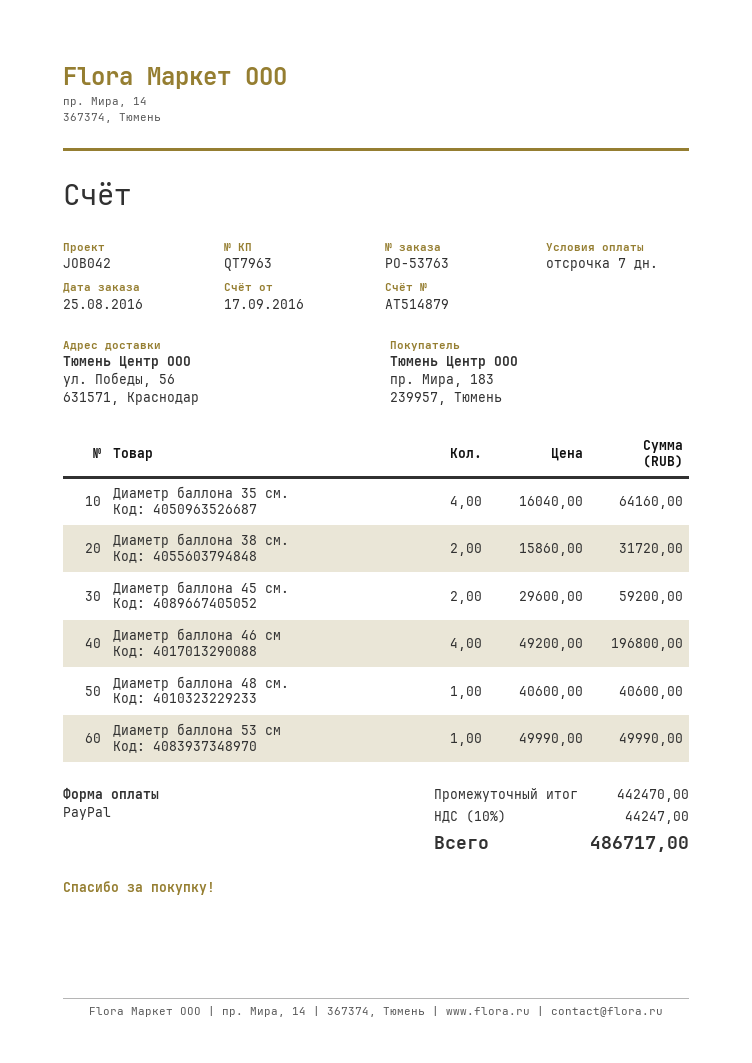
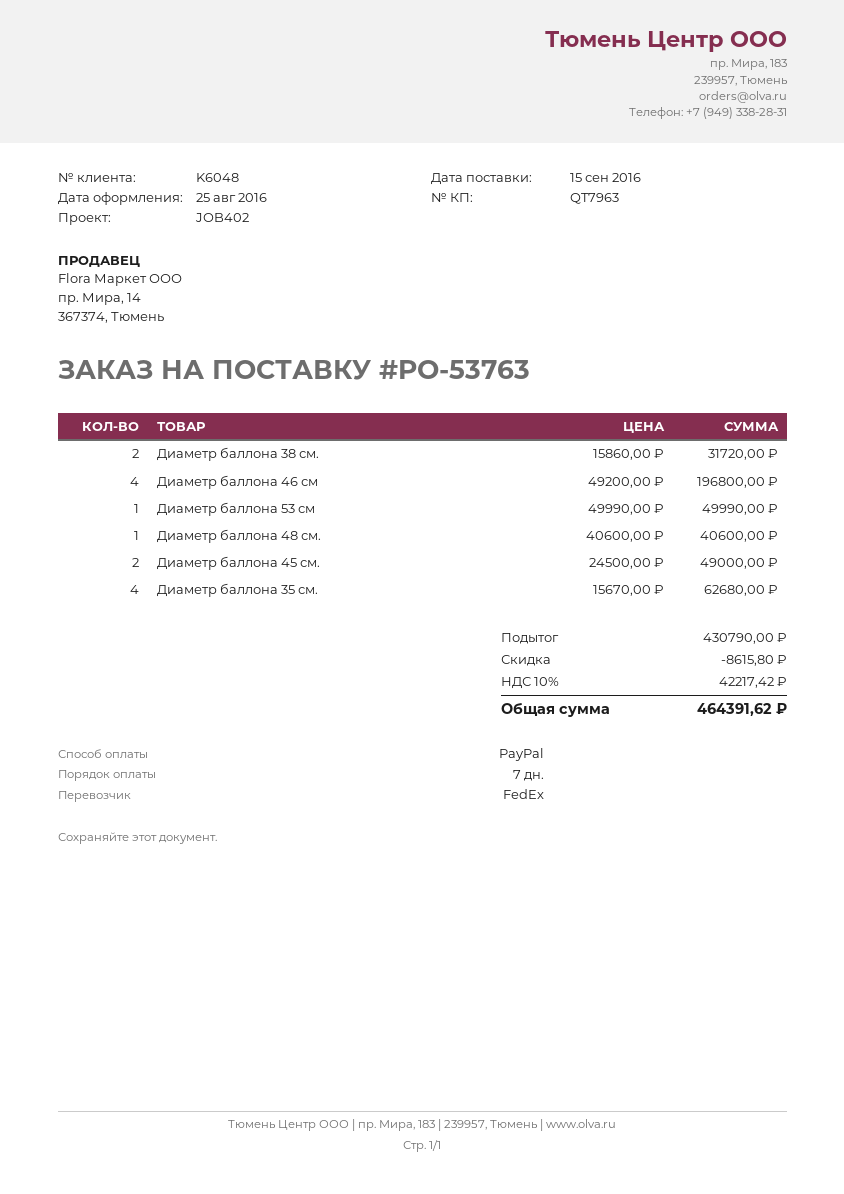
reference: JOB042 -> JOB402
Диаметр баллона 35 см.: 4 x 16040.00 = 64160.00 -> 4 x 15670.00 = 62680.00
Диаметр баллона 45 см.: 2 x 29600.00 = 59200.00 -> 2 x 24500.00 = 49000.00
subtotal: 442470.00 -> 430790.00
discount: none -> 8615.80
tax: 10% = 44247.00 -> 10% = 42217.42
total: 486717.00 -> 464391.62

